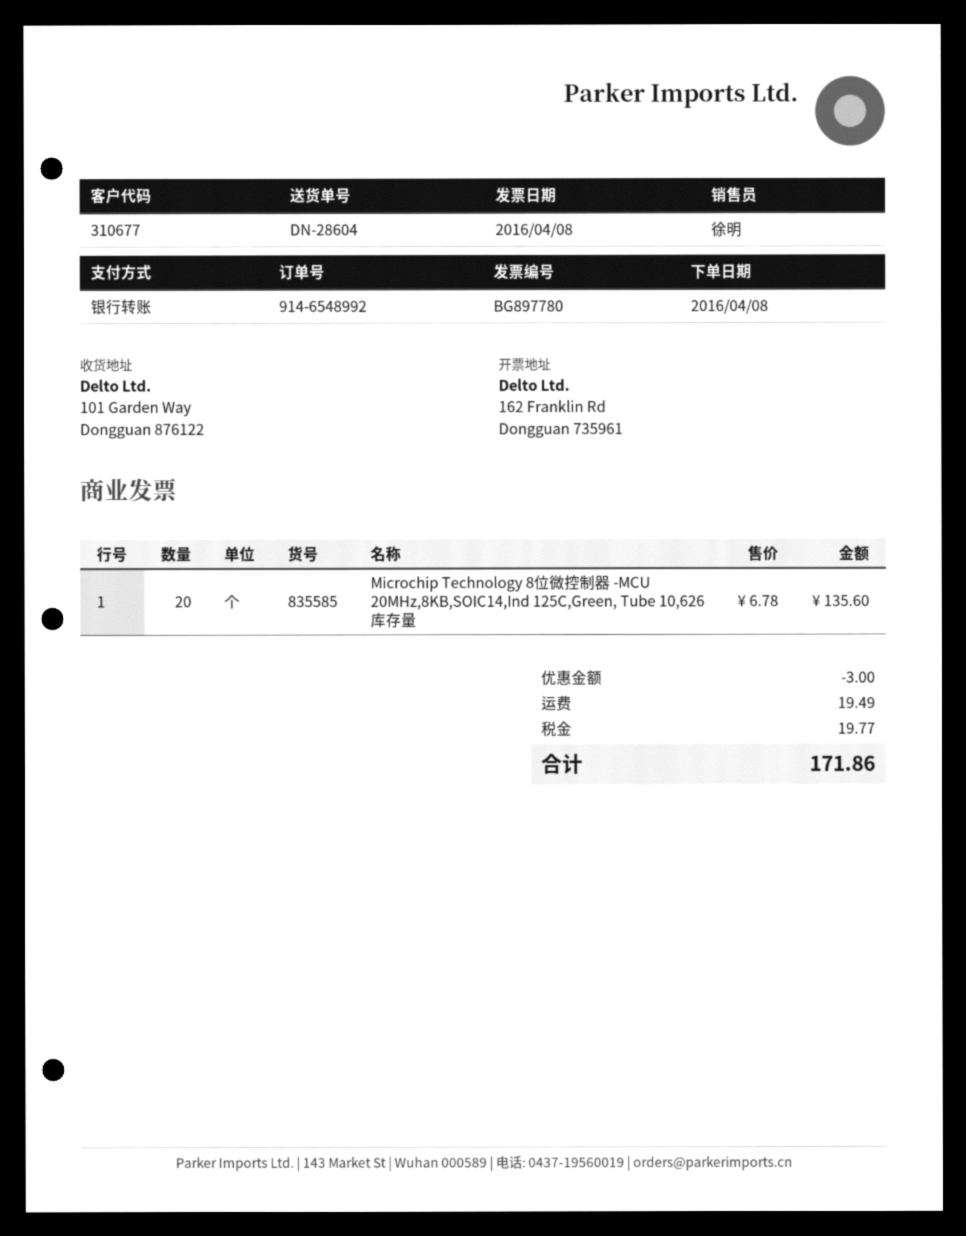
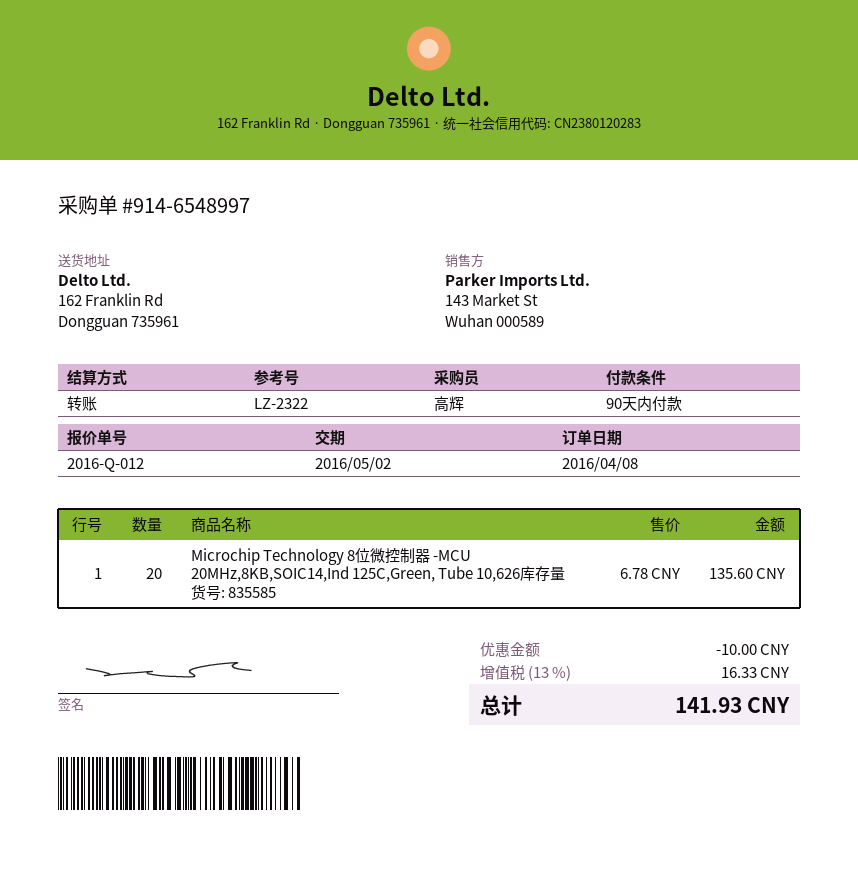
order number: 914-6548992 -> 914-6548997
ship to: 101 Garden Way, Dongguan 876122 -> 162 Franklin Rd, Dongguan 735961
discount: 3.00 -> 10.00
shipping: 19.49 -> none
tax: 19.77 -> 16.33
total: 171.86 -> 141.93

